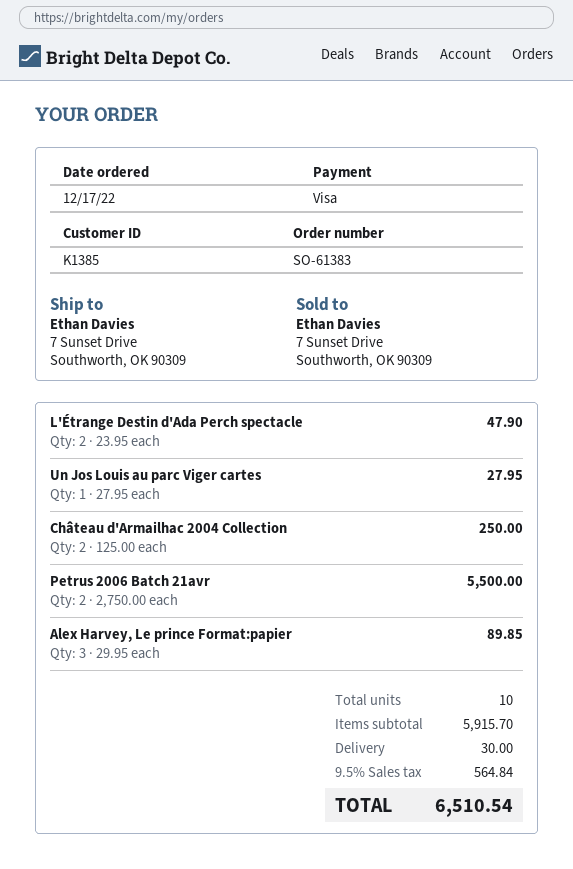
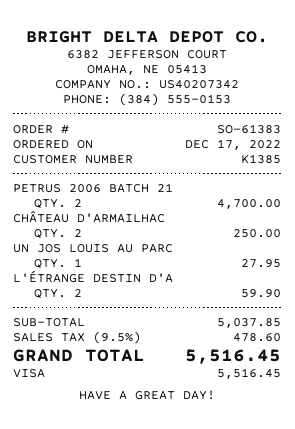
L'Étrange Destin d'Ada Perch spectacle: 2 for 47.90 -> 2 for 59.90
Petrus 2006 Batch 21avr: 2 for 5500.00 -> 2 for 4700.00
Alex Harvey, Le prince Format:papier: 3 for 89.85 -> none
subtotal: 5915.70 -> 5037.85
shipping: 30.00 -> none
tax: 9.5% = 564.84 -> 9.5% = 478.60
total: 6510.54 -> 5516.45

